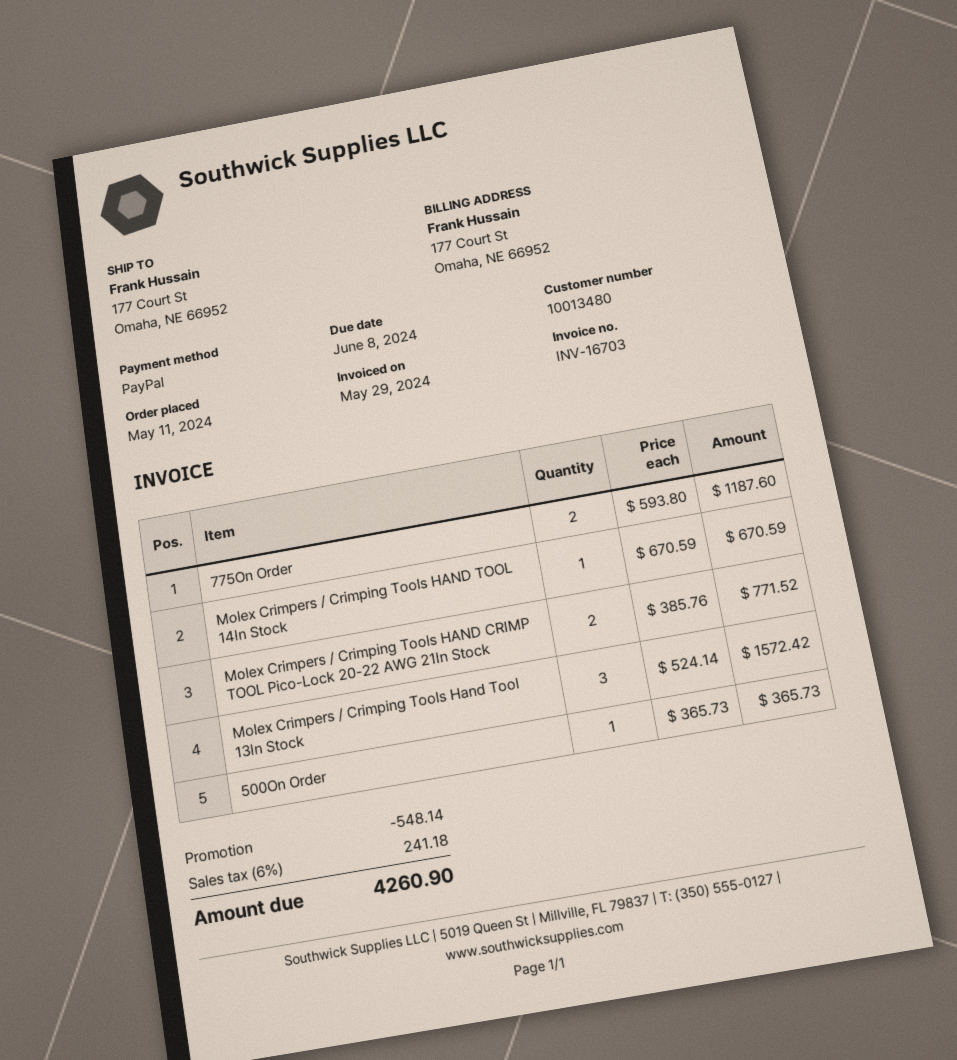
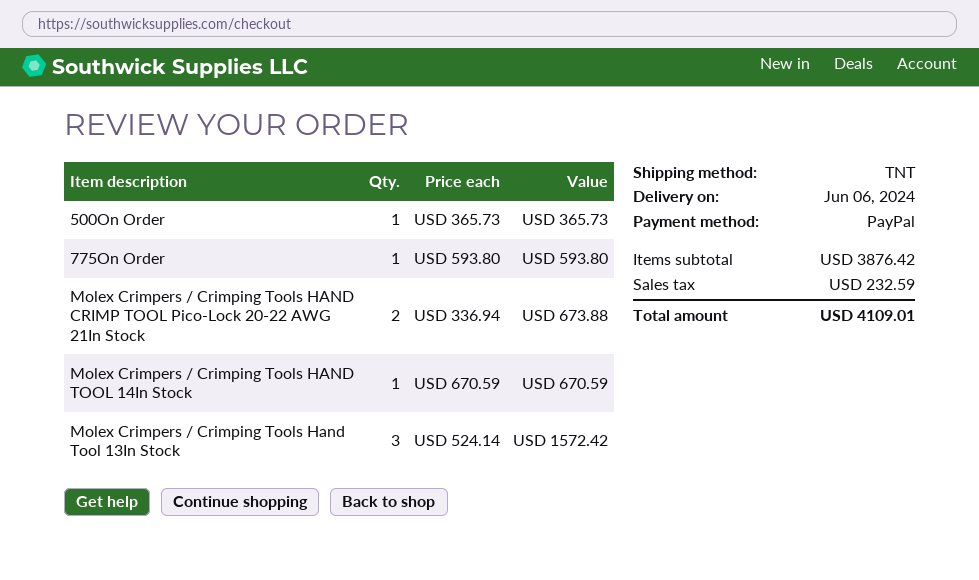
775On Order: 2 x 593.80 = 1187.60 -> 1 x 593.80 = 593.80
Molex Crimpers / Crimping Tools HAND CRIMP TOOL Pico-Lock 20-22 AWG 21In Stock: 2 x 385.76 = 771.52 -> 2 x 336.94 = 673.88
discount: 548.14 -> none
tax: 241.18 -> 232.59
total: 4260.90 -> 4109.01

